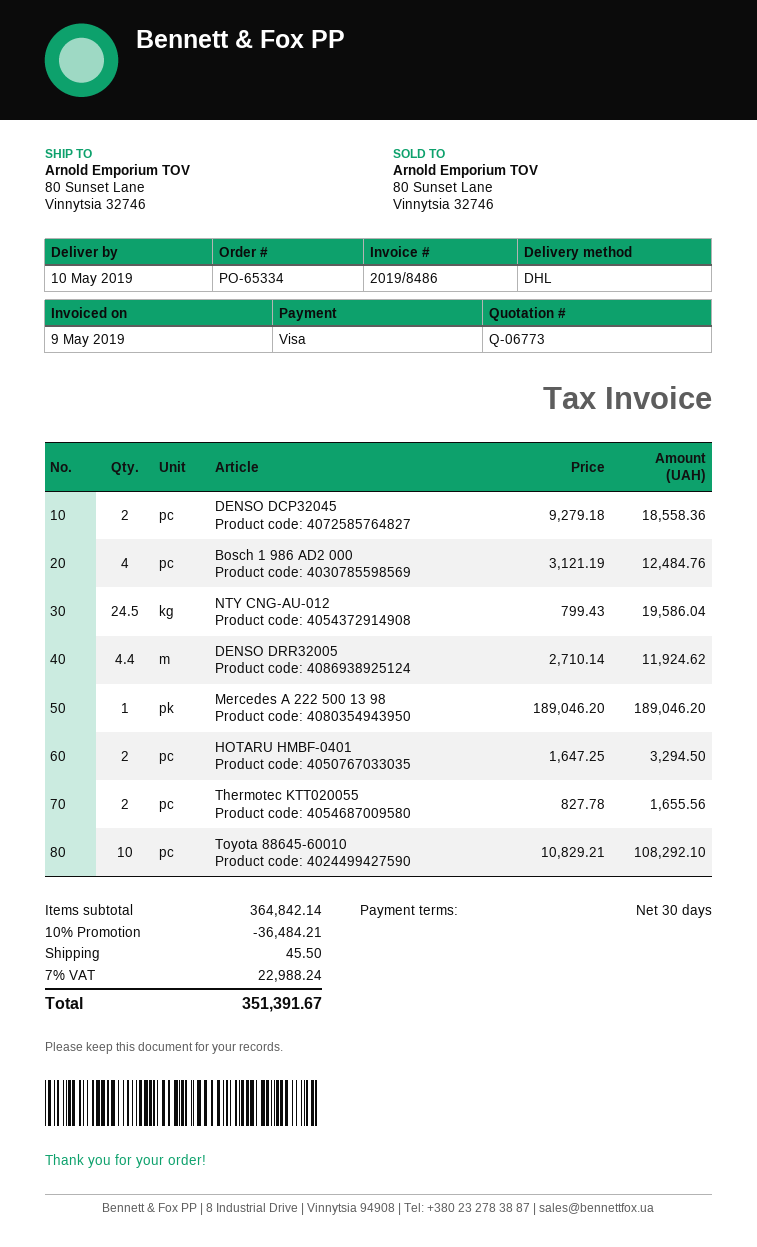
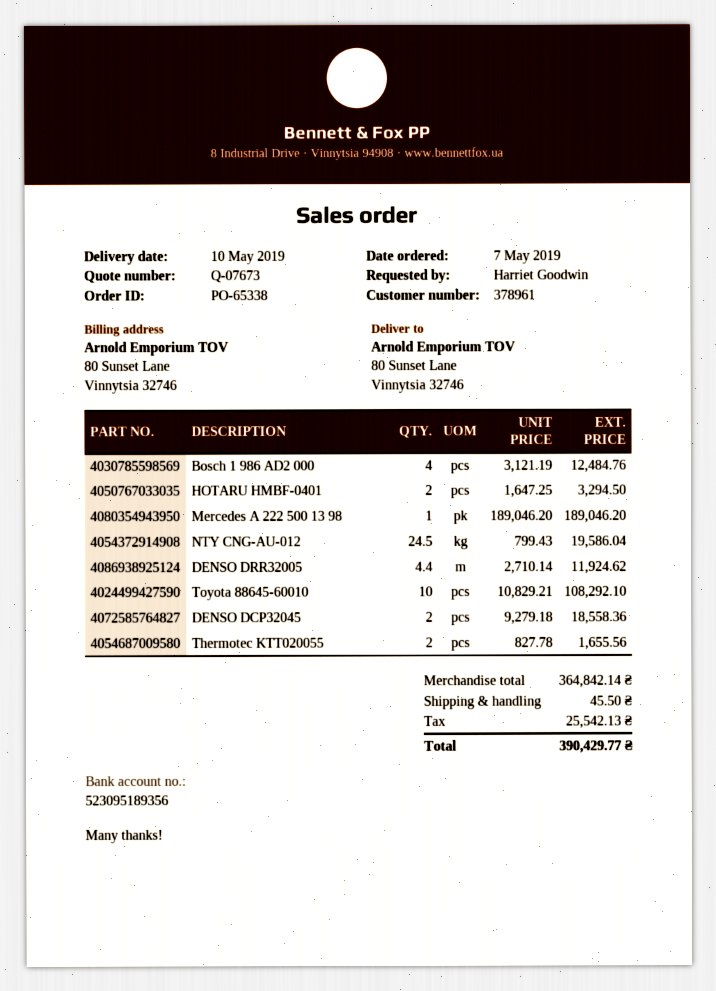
quote number: Q-06773 -> Q-07673
order number: PO-65334 -> PO-65338
discount: 10% = 36484.21 -> none
tax: 22988.24 -> 25542.13
total: 351391.67 -> 390429.77

